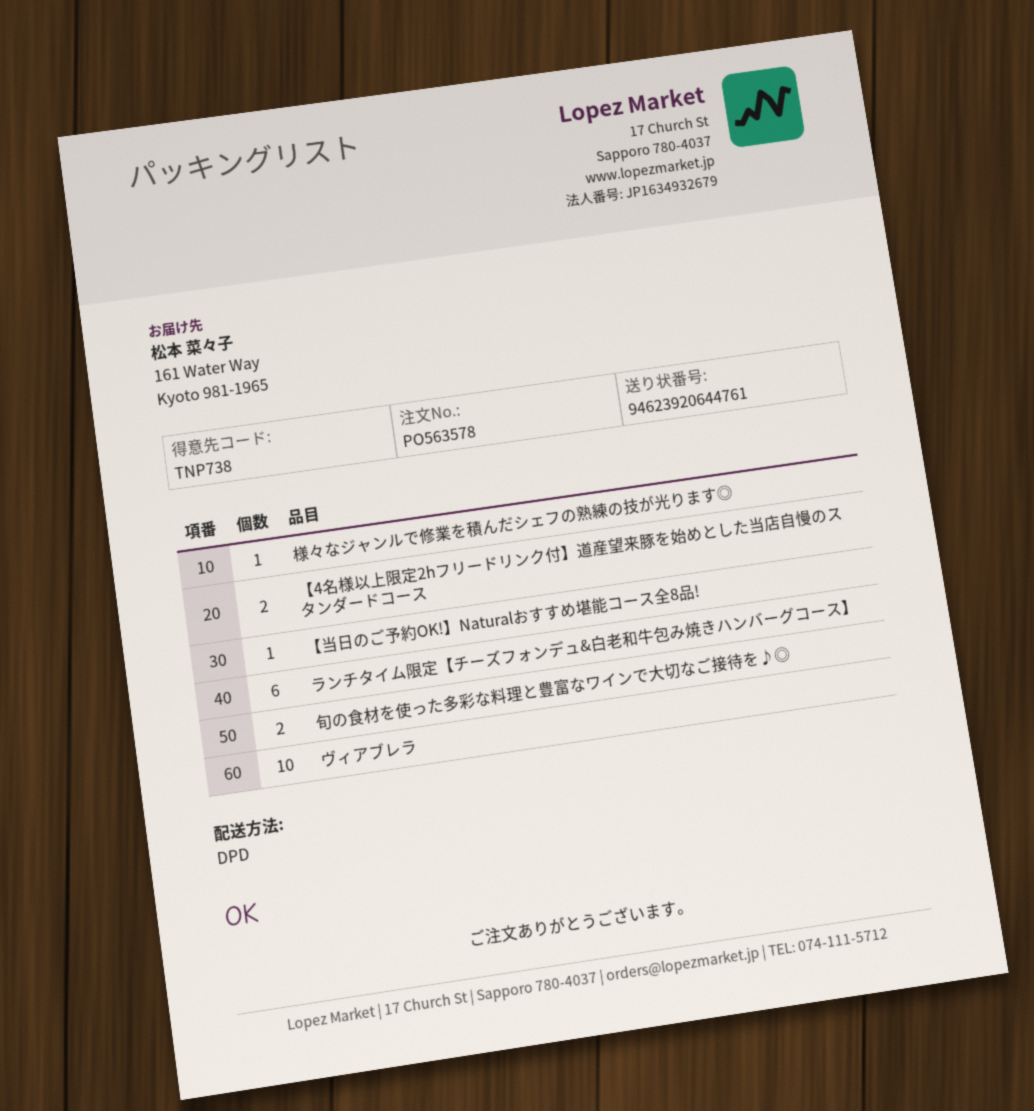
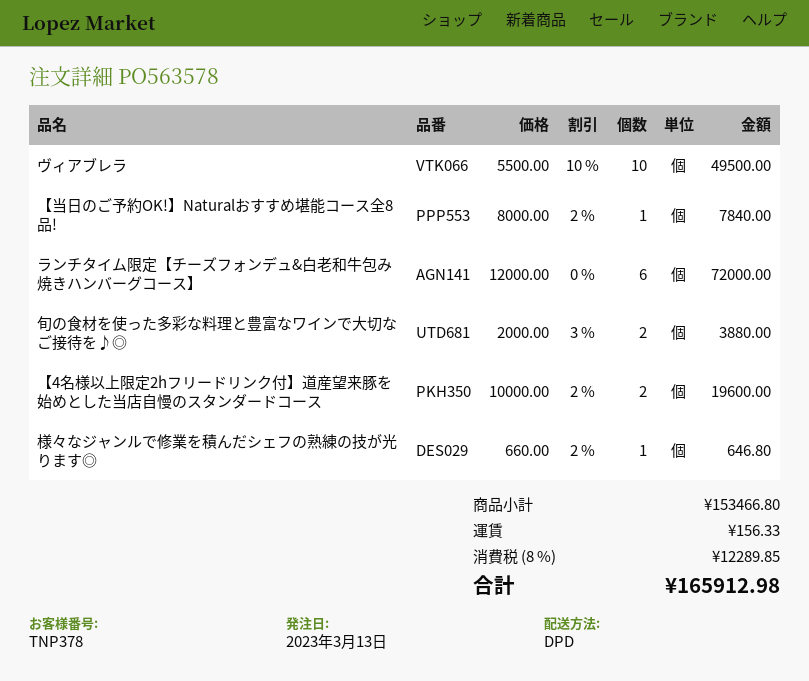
customer number: TNP738 -> TNP378

